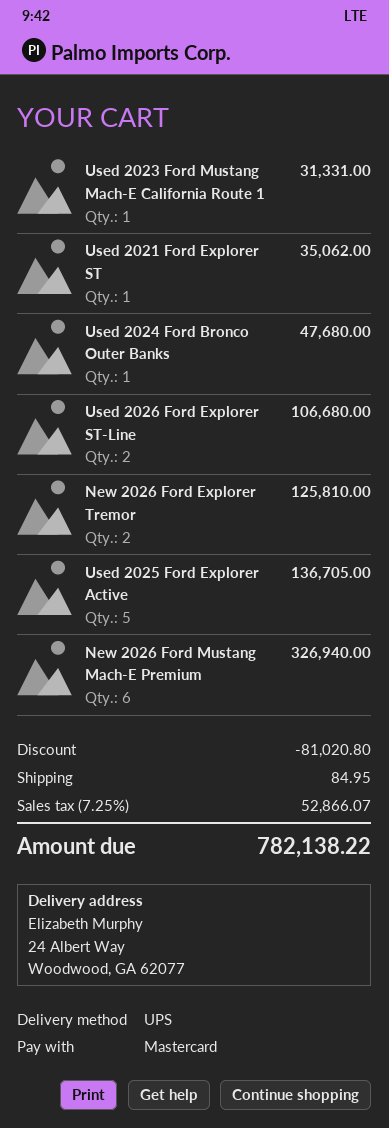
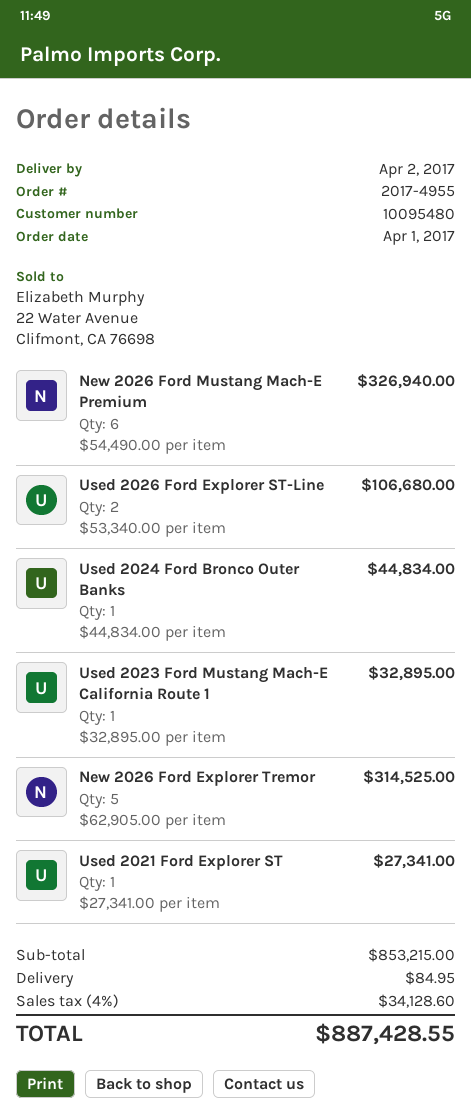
Used 2023 Ford Mustang Mach-E California Route 1: 1 for 31331.00 -> 1 for 32895.00
Used 2021 Ford Explorer ST: 1 for 35062.00 -> 1 for 27341.00
Used 2024 Ford Bronco Outer Banks: 1 for 47680.00 -> 1 for 44834.00
New 2026 Ford Explorer Tremor: 2 for 125810.00 -> 5 for 314525.00
Used 2025 Ford Explorer Active: 5 for 136705.00 -> none
discount: 81020.80 -> none
tax: 7.25% = 52866.07 -> 4% = 34128.60
total: 782138.22 -> 887428.55

